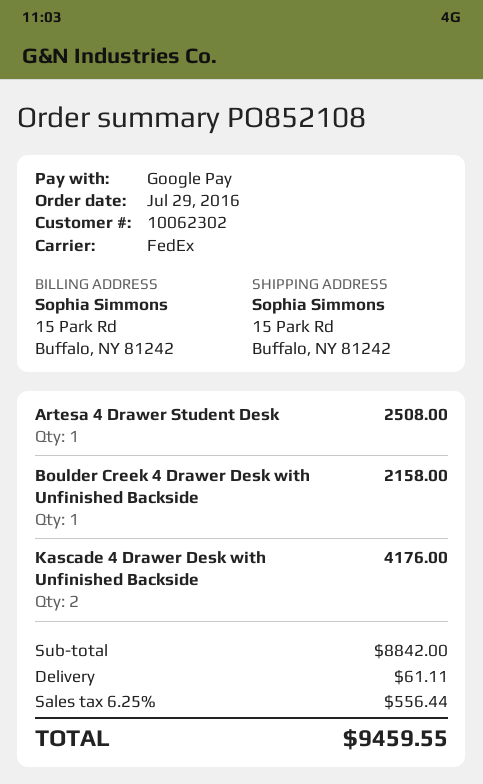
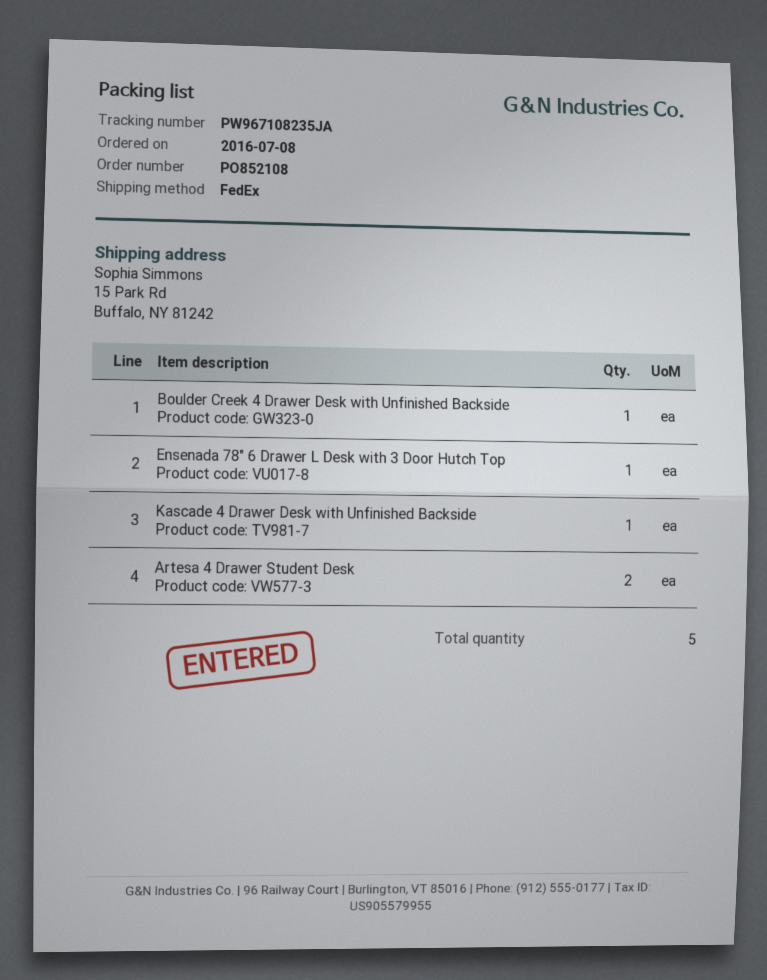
order date: 2016-07-29 -> 2016-07-08
Artesa 4 Drawer Student Desk: 1 -> 2
Kascade 4 Drawer Desk with Unfinished Backside: 2 -> 1
Ensenada 78" 6 Drawer L Desk with 3 Door Hutch Top: none -> 1

